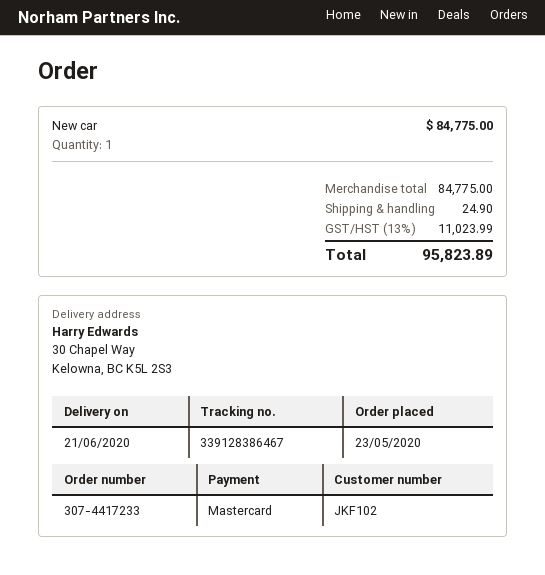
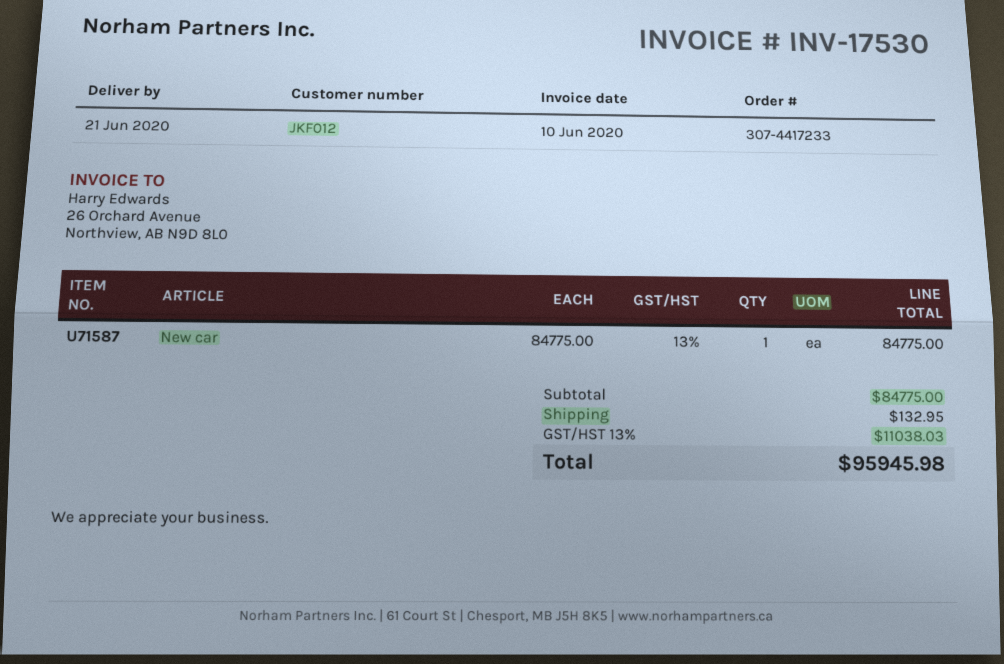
customer number: JKF102 -> JKF012
shipping: 24.90 -> 132.95
tax: 13% = 11023.99 -> 13% = 11038.03
total: 95823.89 -> 95945.98

